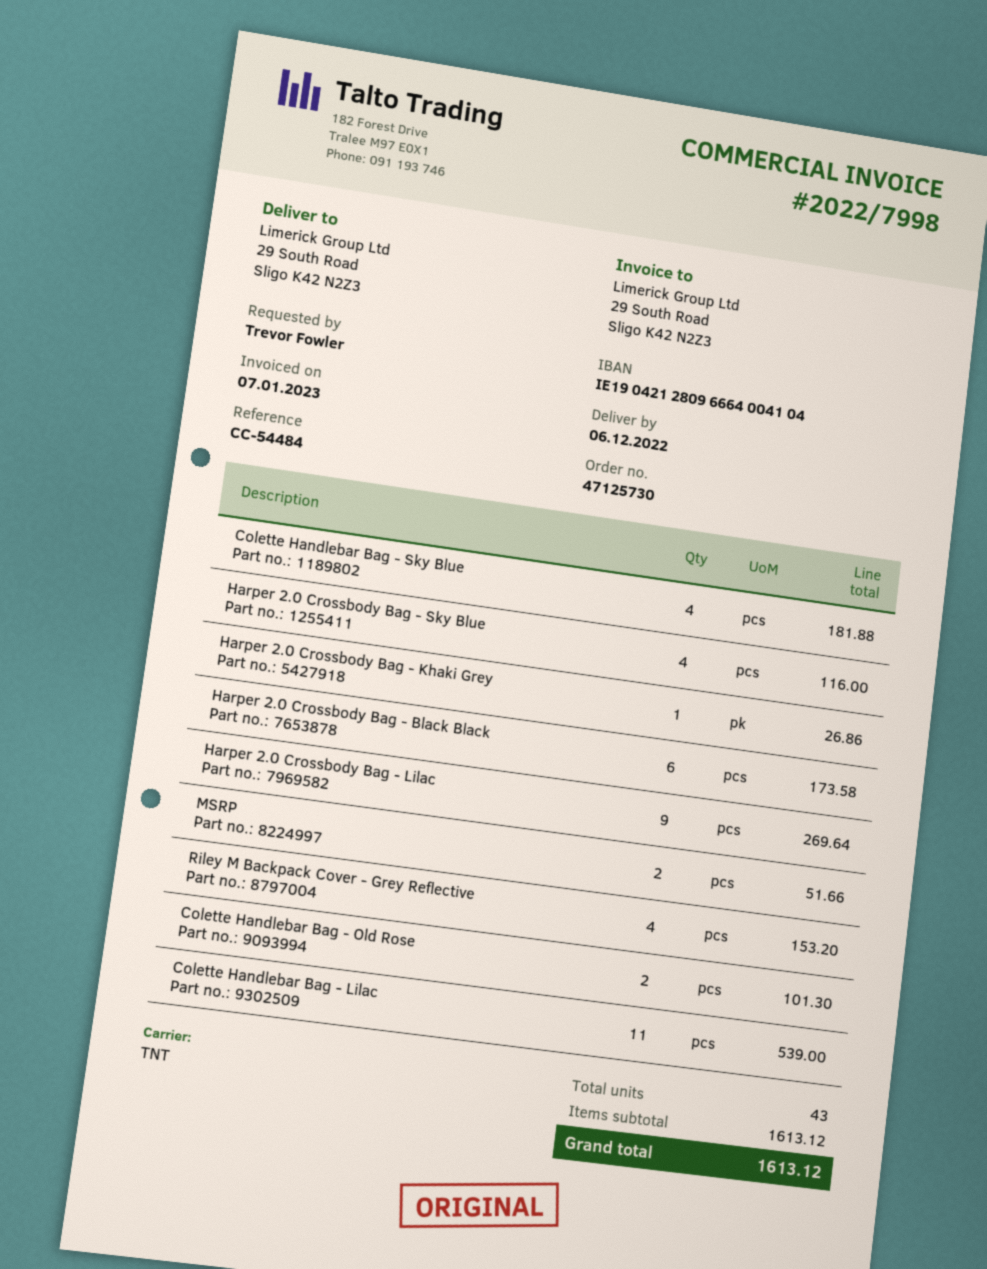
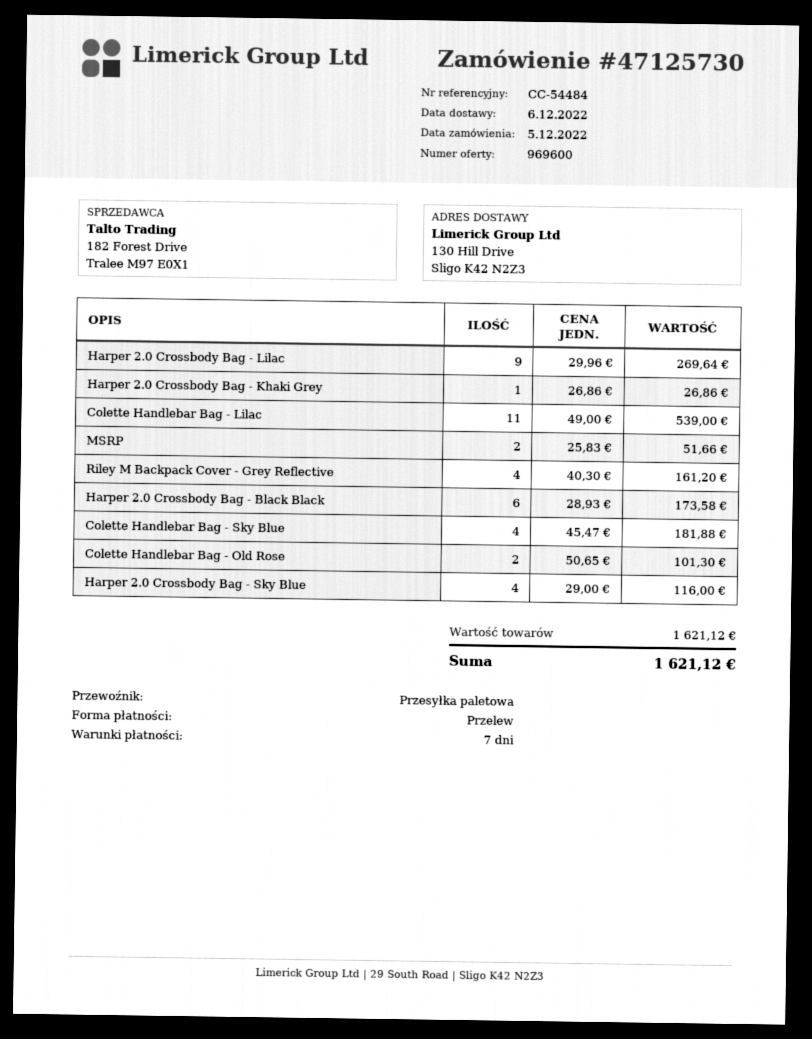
shipping method: TNT -> pallet freight
ship to: 29 South Road, Sligo K42 N2Z3 -> 130 Hill Drive, Sligo K42 N2Z3
Riley M Backpack Cover - Grey Reflective: 4 for 153.20 -> 4 for 161.20
subtotal: 1613.12 -> 1621.12
total: 1613.12 -> 1621.12

